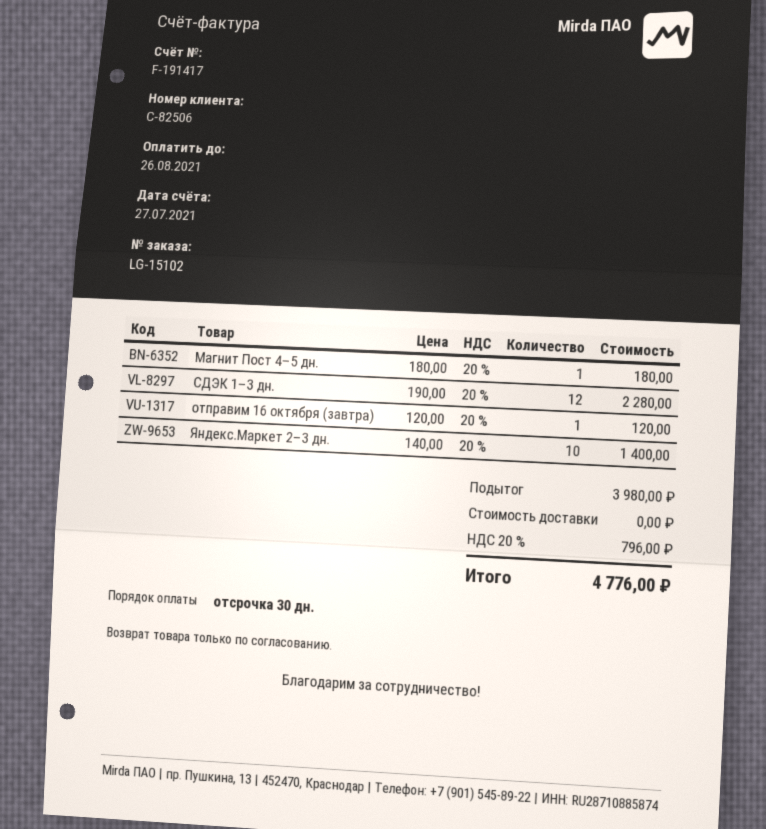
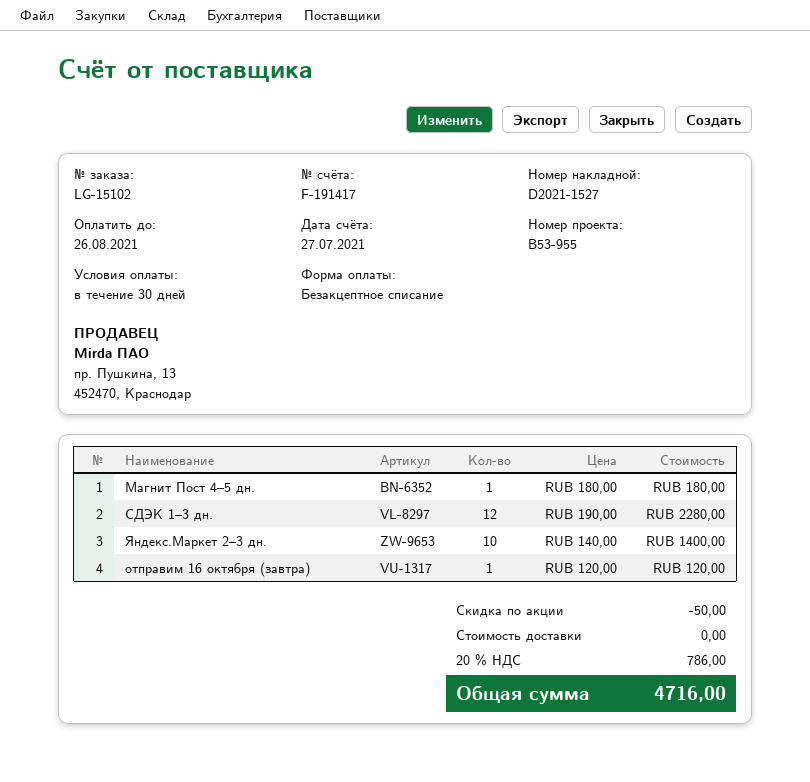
discount: none -> 50.00
tax: 20% = 796.00 -> 20% = 786.00
total: 4776.00 -> 4716.00

